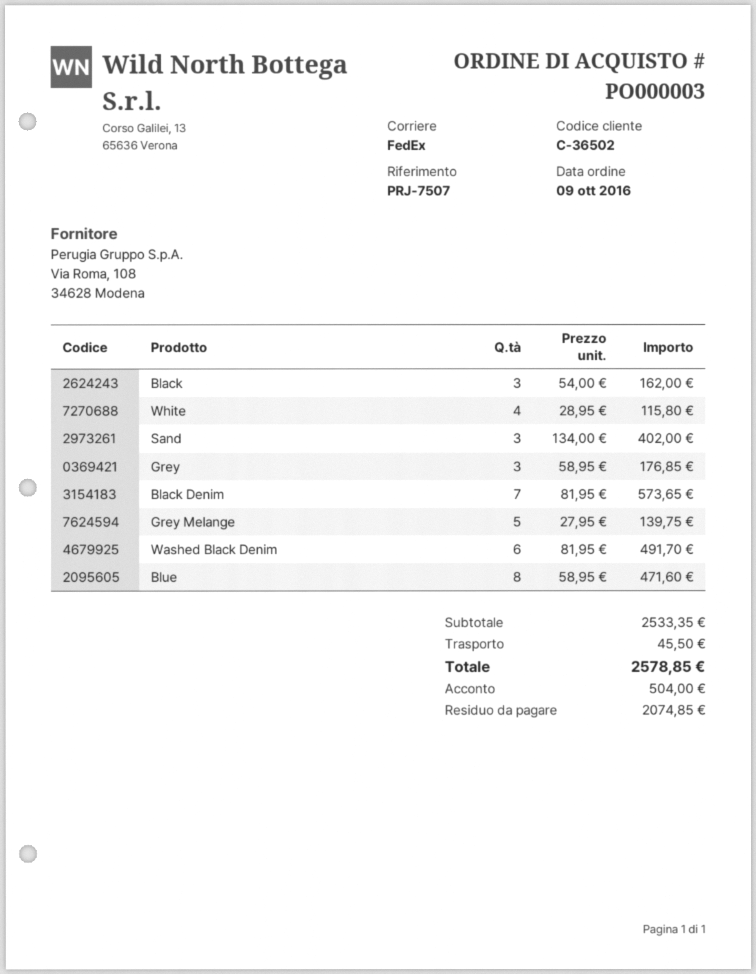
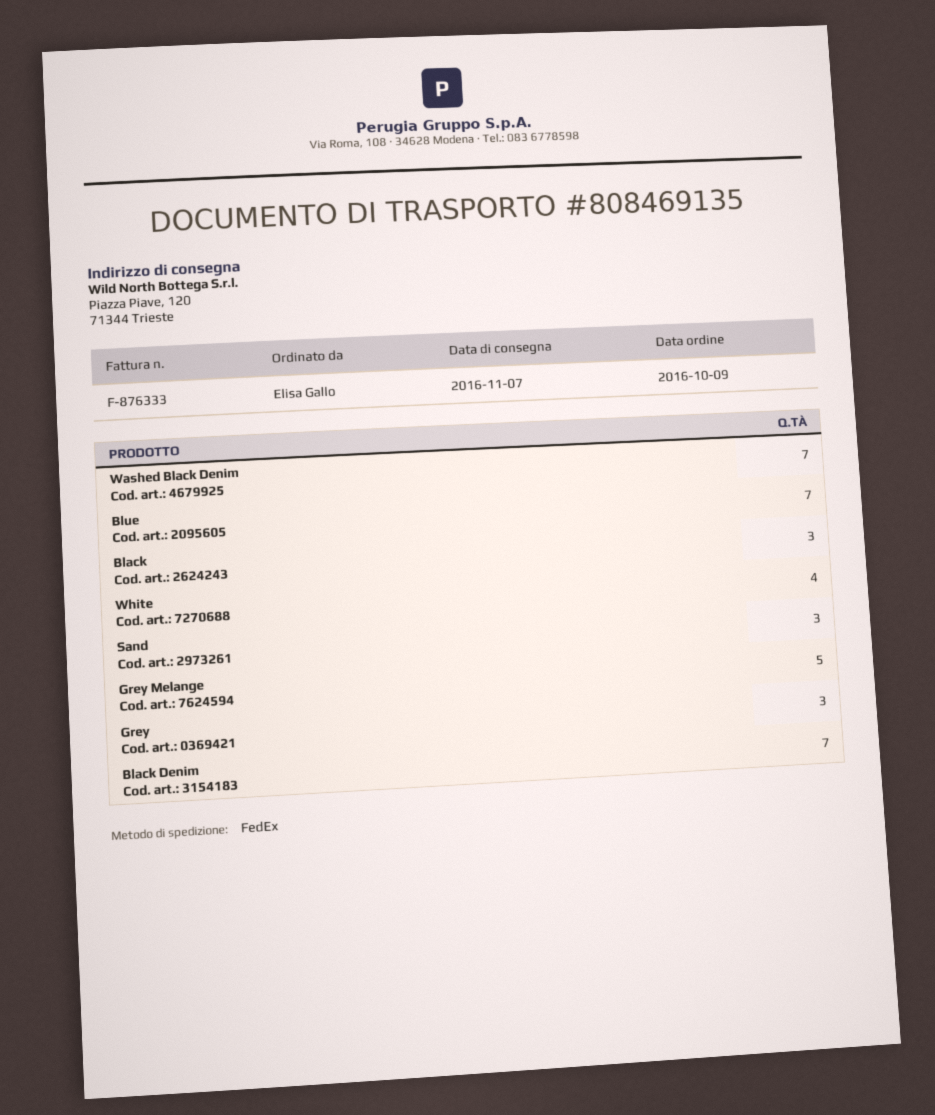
Washed Black Denim: 6 -> 7
Blue: 8 -> 7

